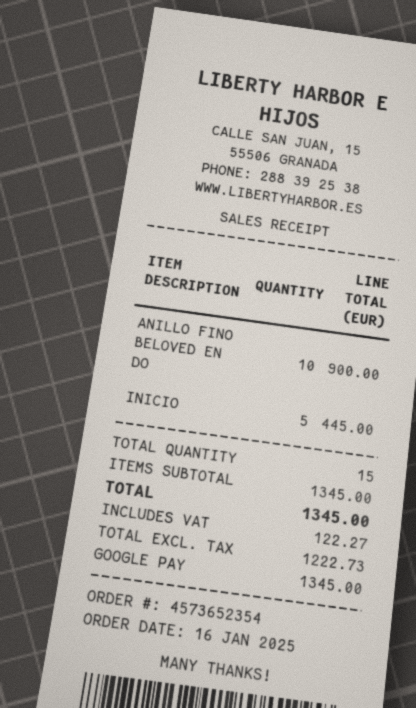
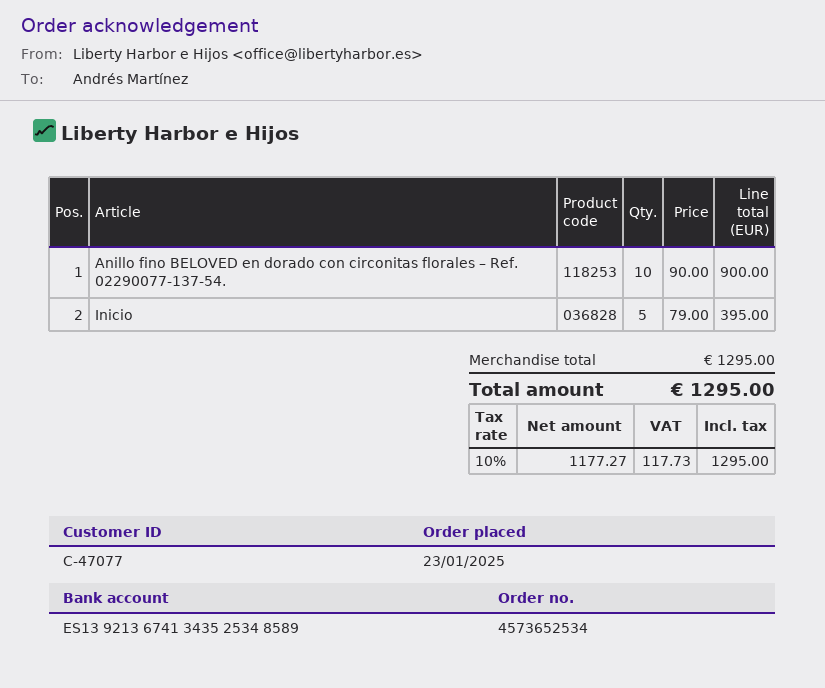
order number: 4573652354 -> 4573652534
order date: 2025-01-16 -> 2025-01-23
INICIO: 5 for 445.00 -> 5 for 395.00
subtotal: 1345.00 -> 1295.00
net: 1222.73 -> 1177.27
tax: 122.27 -> 117.73
total: 1345.00 -> 1295.00

